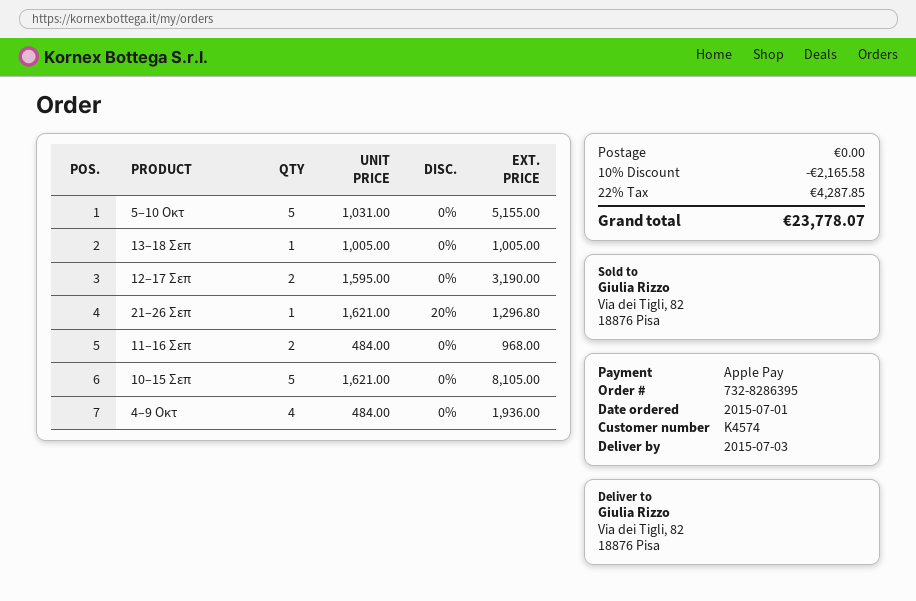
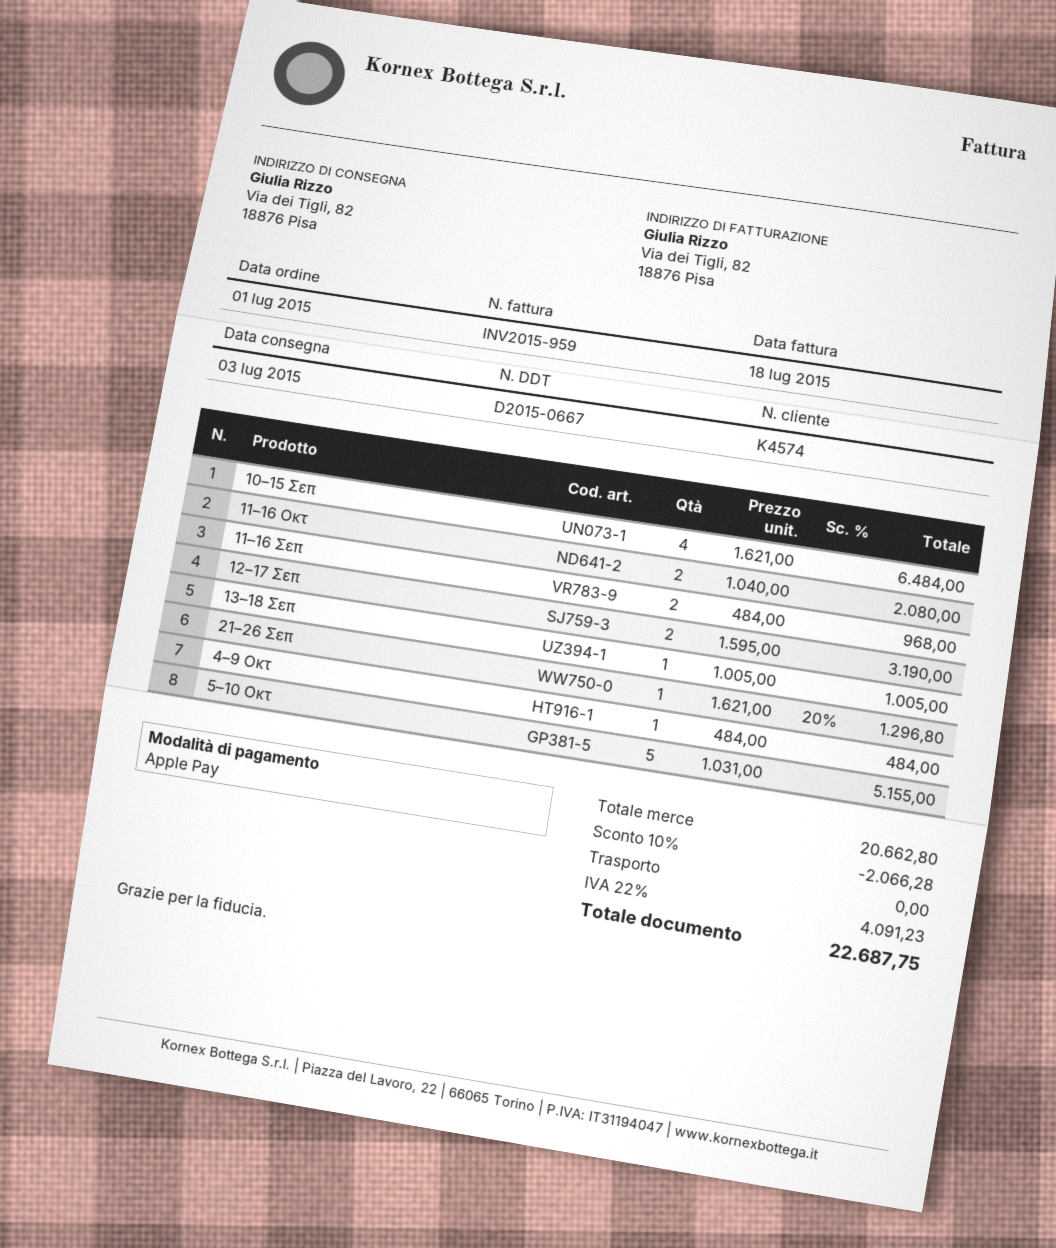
10–15 Σεπ: 5 x 1621.00 = 8105.00 -> 4 x 1621.00 = 6484.00
4–9 Οκτ: 4 x 484.00 = 1936.00 -> 1 x 484.00 = 484.00
11–16 Οκτ: none -> 2 x 1040.00 = 2080.00
discount: 10% = 2165.58 -> 10% = 2066.28
tax: 22% = 4287.85 -> 22% = 4091.23
total: 23778.07 -> 22687.75

